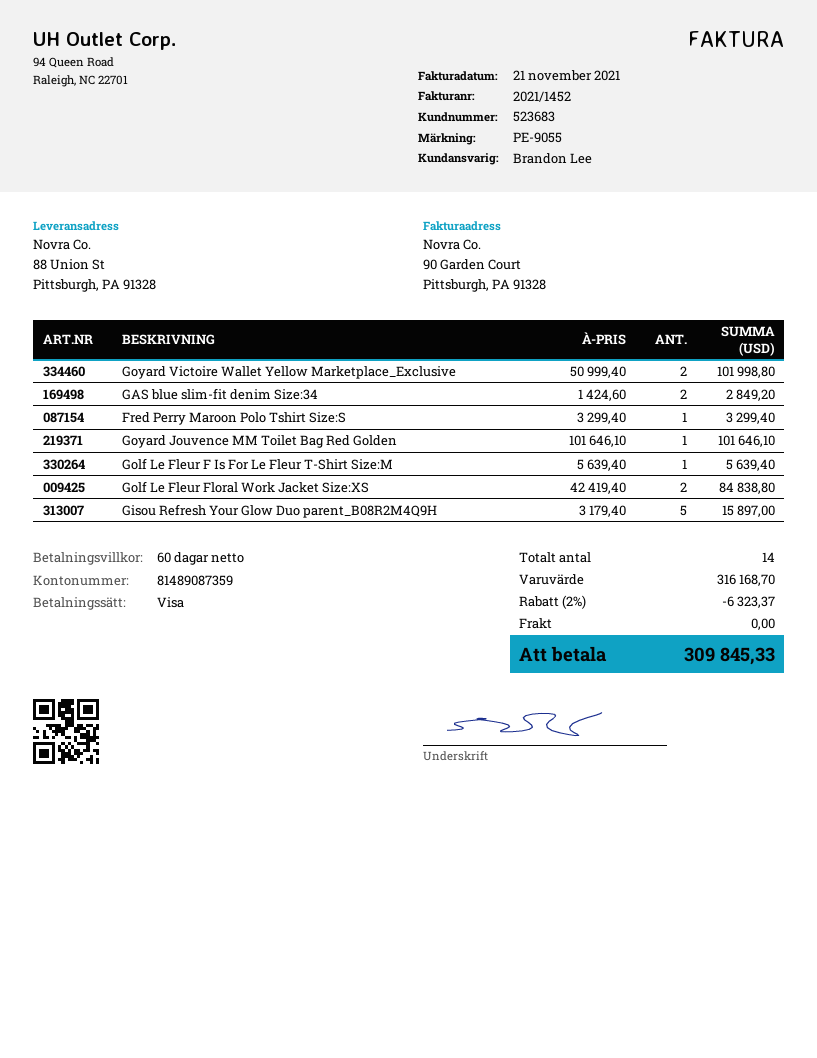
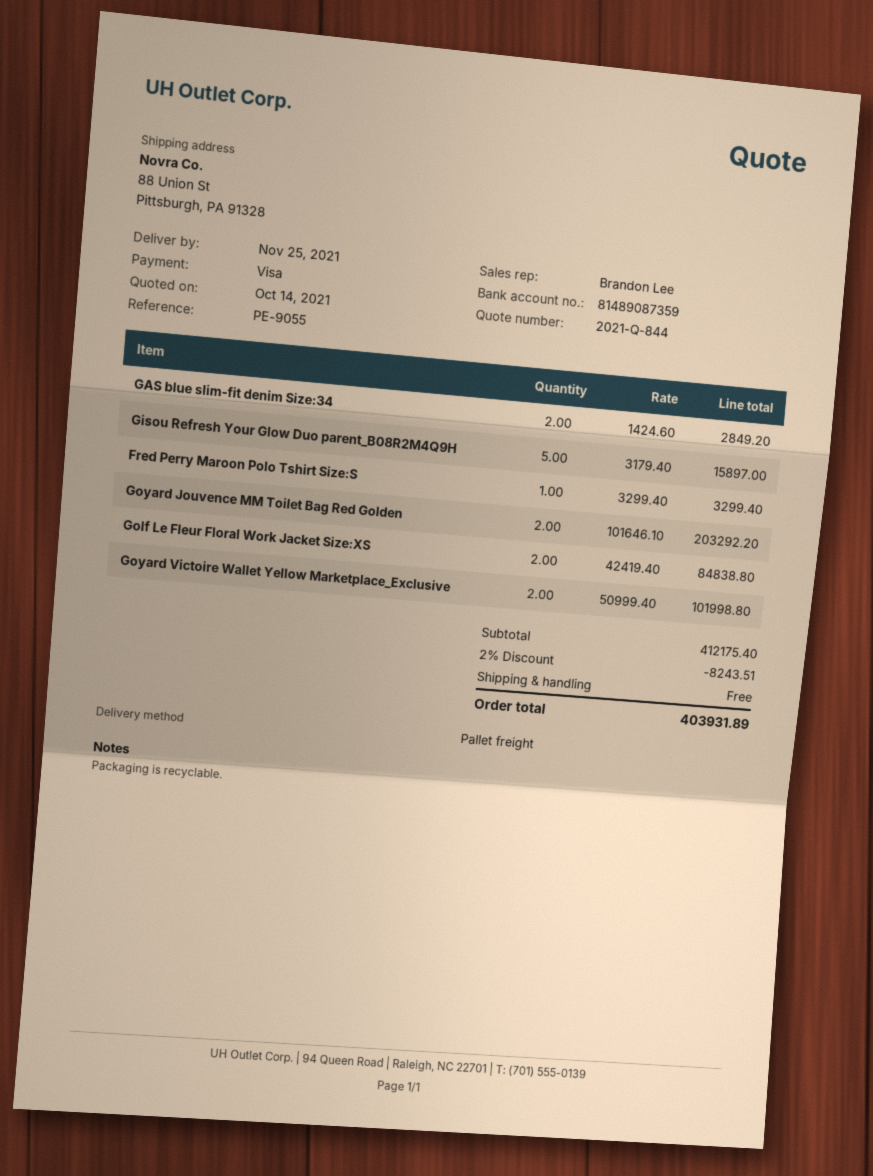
Goyard Jouvence MM Toilet Bag Red Golden: 1 x 101646.10 = 101646.10 -> 2 x 101646.10 = 203292.20
Golf Le Fleur F Is For Le Fleur T-Shirt Size:M: 1 x 5639.40 = 5639.40 -> none
subtotal: 316168.70 -> 412175.40
discount: 2% = 6323.37 -> 2% = 8243.51
total: 309845.33 -> 403931.89

